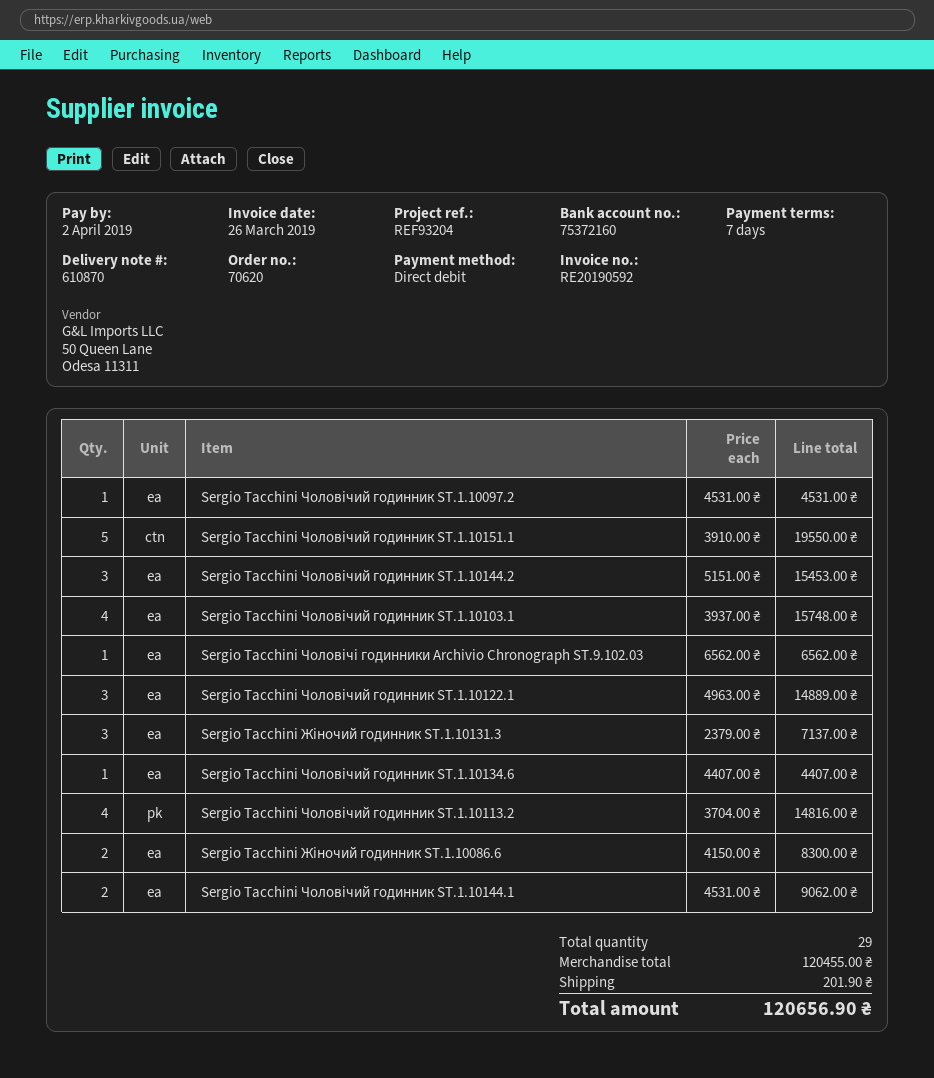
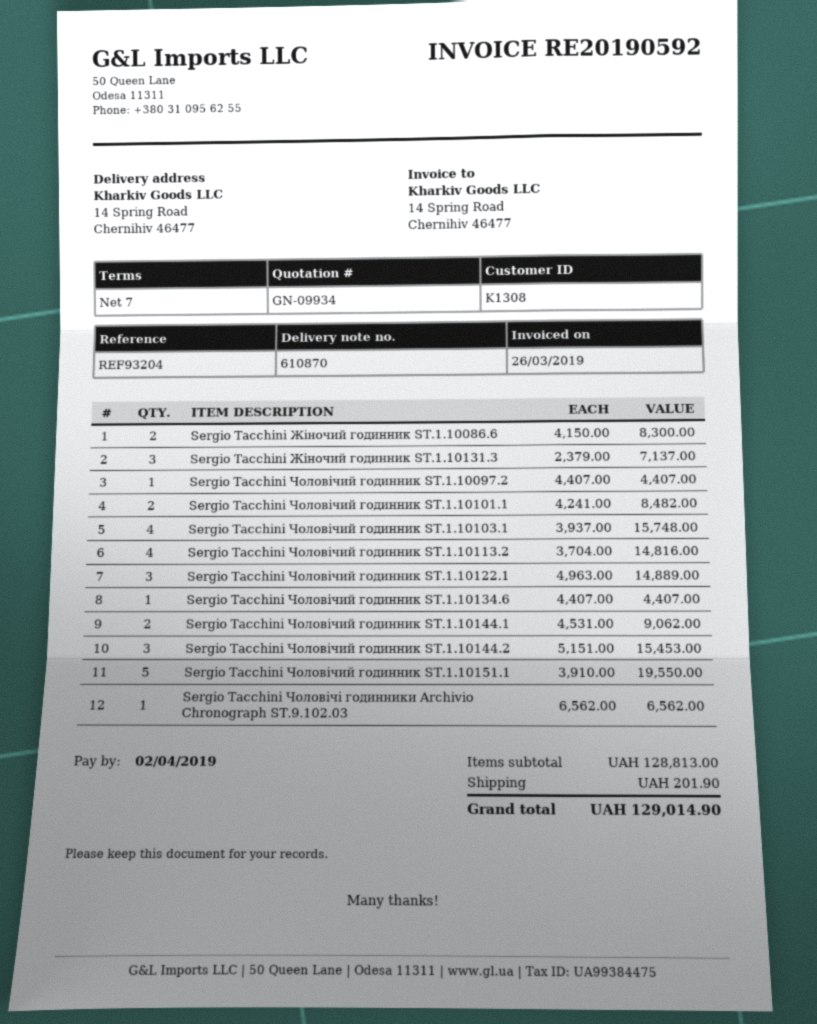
Sergio Tacchini Чоловічий годинник ST.1.10097.2: 1 x 4531.00 = 4531.00 -> 1 x 4407.00 = 4407.00
Sergio Tacchini Чоловічий годинник ST.1.10101.1: none -> 2 x 4241.00 = 8482.00
subtotal: 120455.00 -> 128813.00
total: 120656.90 -> 129014.90

